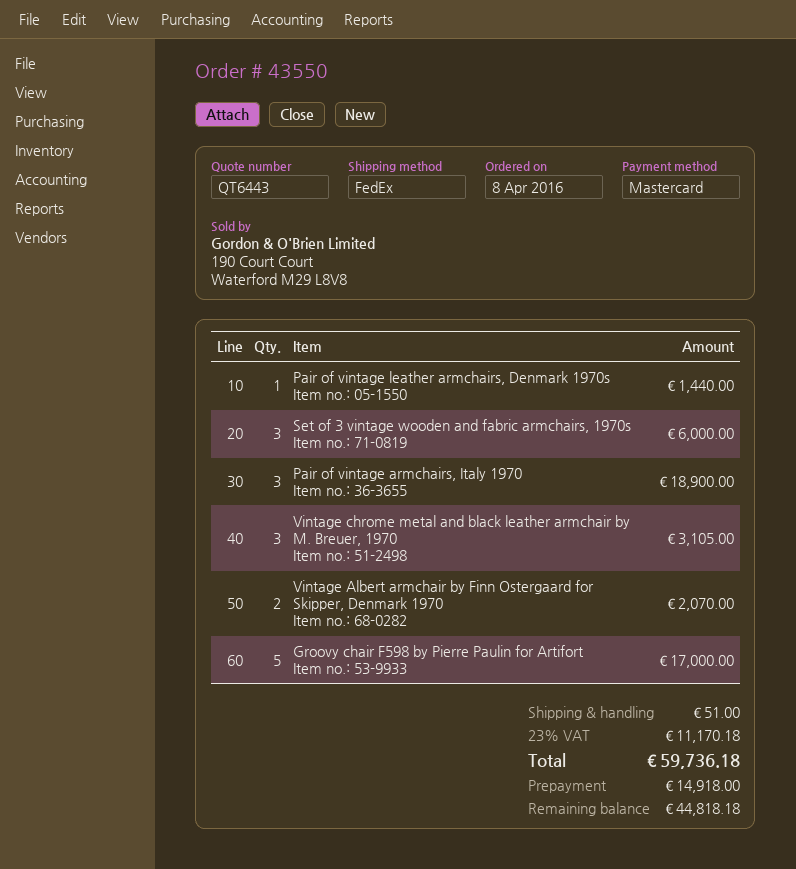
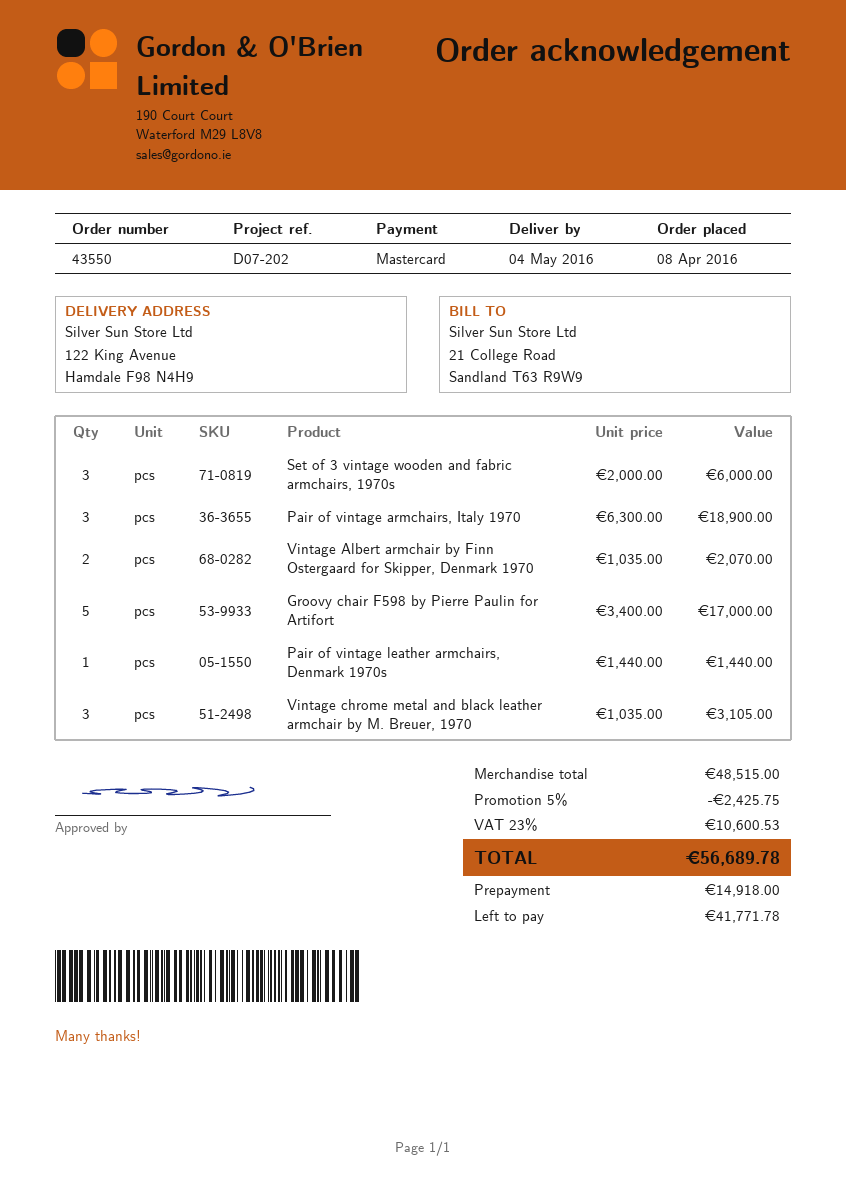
discount: none -> 5% = 2425.75
shipping: 51.00 -> none
tax: 23% = 11170.18 -> 23% = 10600.53
total: 59736.18 -> 56689.78
balance: 44818.18 -> 41771.78

